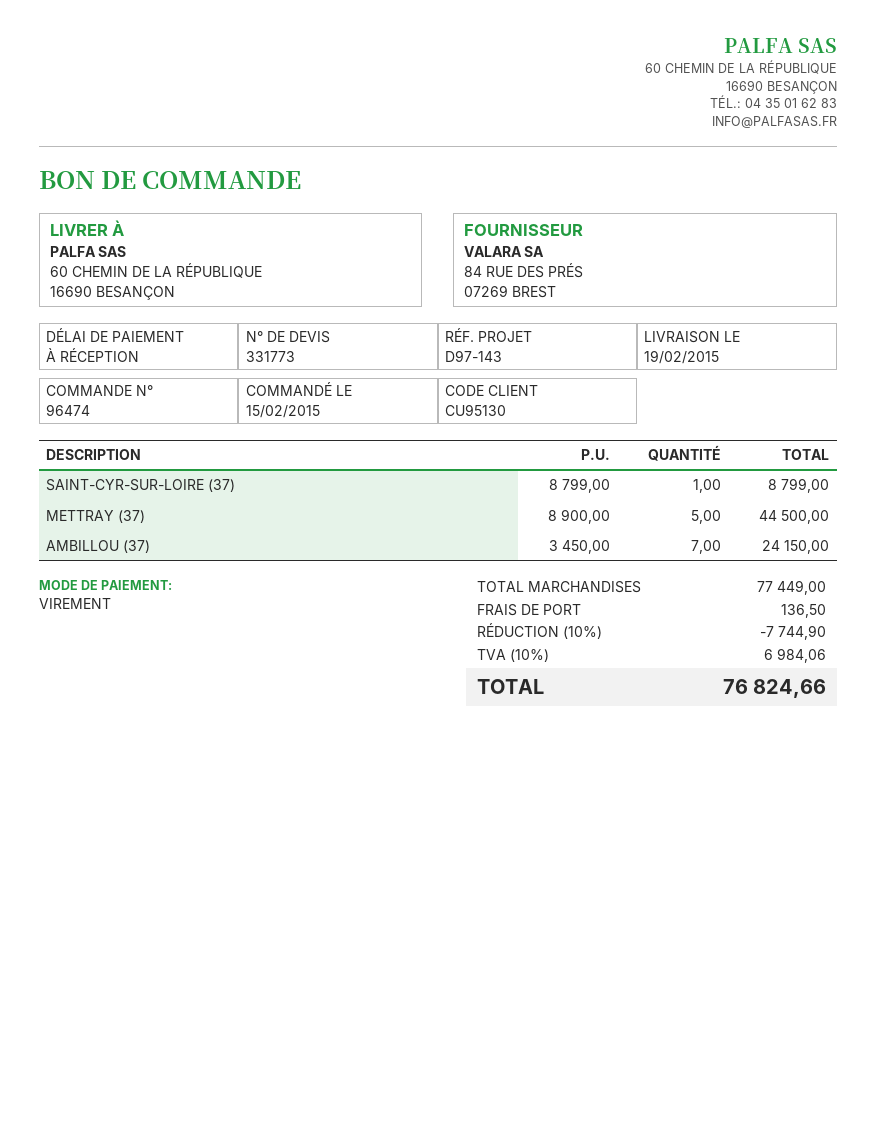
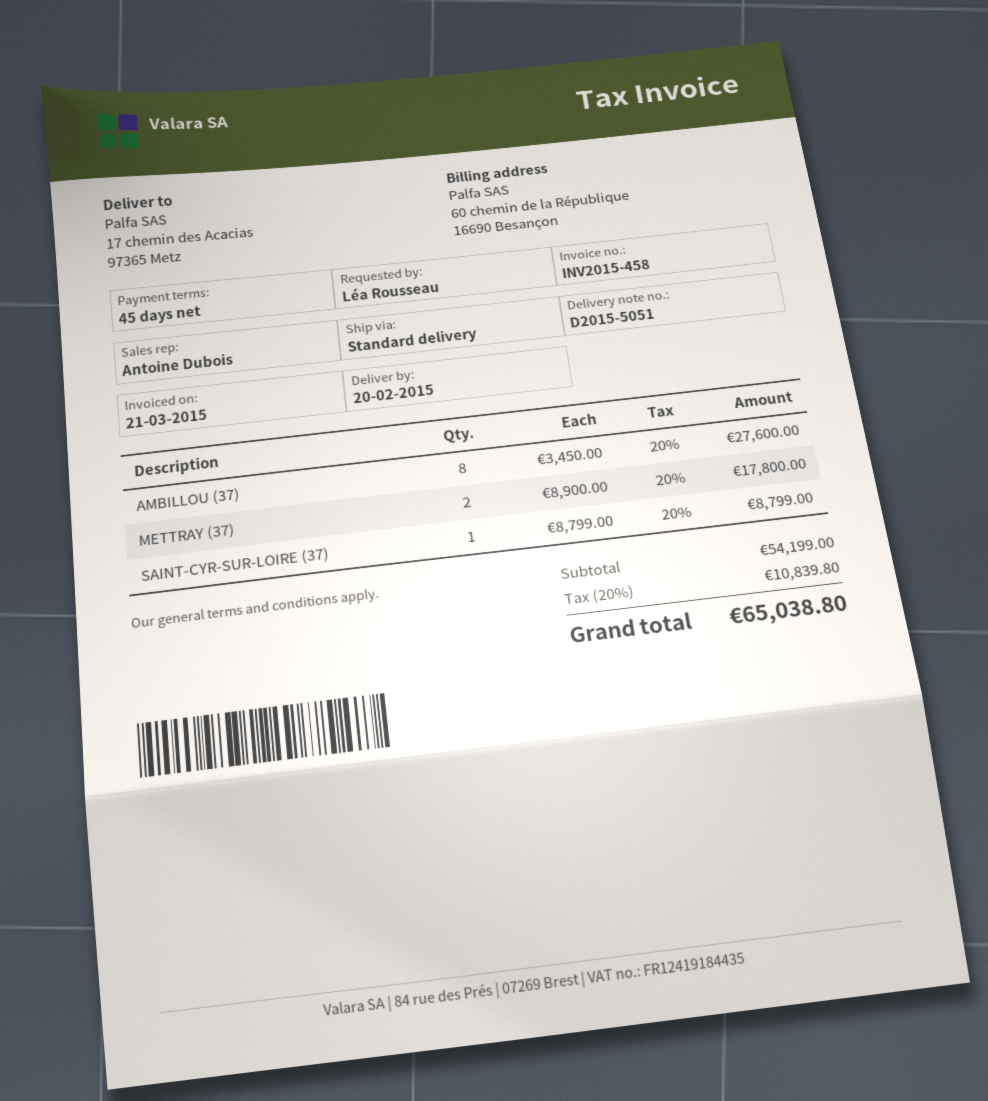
delivery date: 2015-02-19 -> 2015-02-20
payment terms: on receipt -> 45 days
ship to: 60 CHEMIN DE LA RÉPUBLIQUE, 16690 BESANÇON -> 17 chemin des Acacias, 97365 Metz
METTRAY (37): 5 x 8900.00 = 44500.00 -> 2 x 8900.00 = 17800.00
AMBILLOU (37): 7 x 3450.00 = 24150.00 -> 8 x 3450.00 = 27600.00
subtotal: 77449.00 -> 54199.00
discount: 10% = 7744.90 -> none
shipping: 136.50 -> none
tax: 10% = 6984.06 -> 20% = 10839.80
total: 76824.66 -> 65038.80

